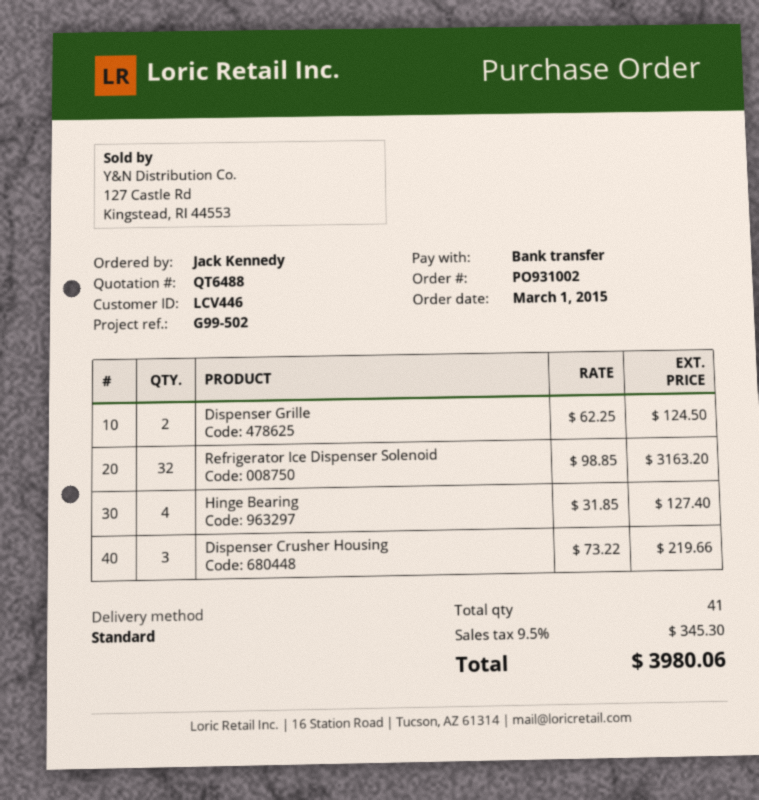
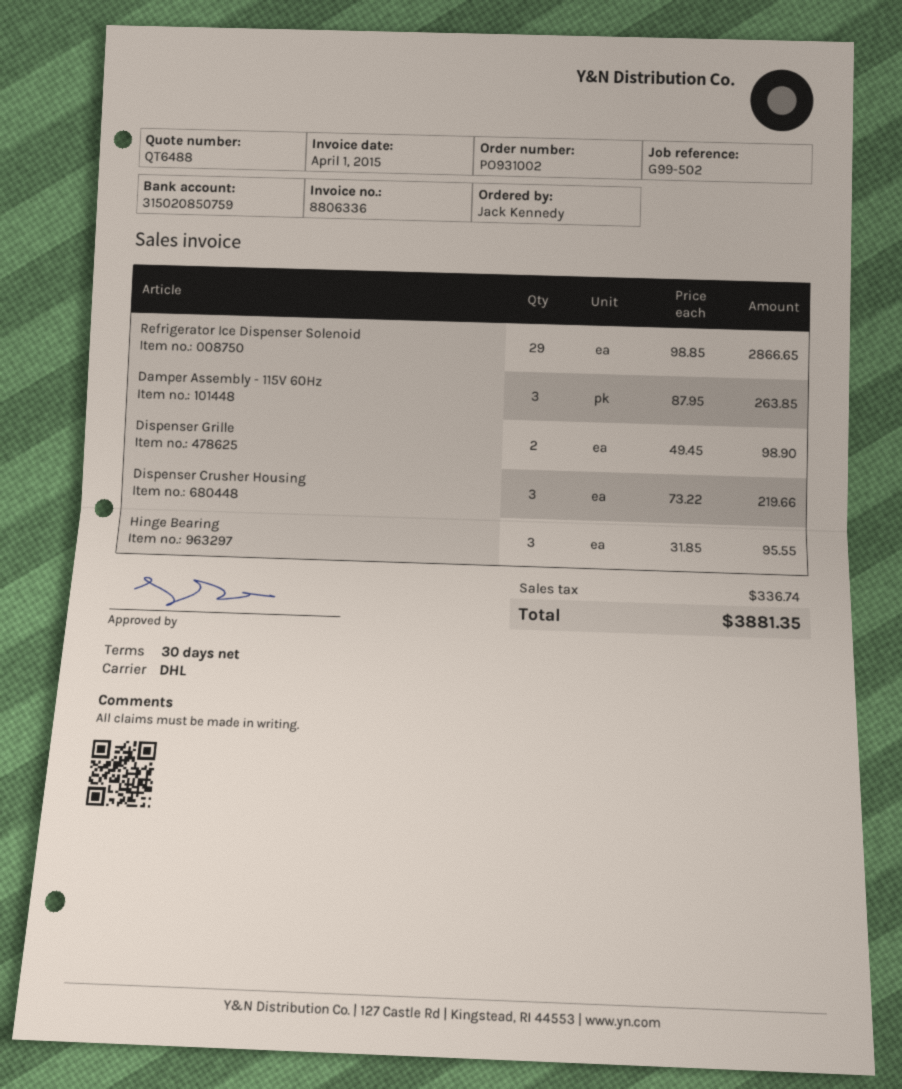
shipping method: standard -> DHL
Dispenser Grille: 2 x 62.25 = 124.50 -> 2 x 49.45 = 98.90
Refrigerator Ice Dispenser Solenoid: 32 x 98.85 = 3163.20 -> 29 x 98.85 = 2866.65
Hinge Bearing: 4 x 31.85 = 127.40 -> 3 x 31.85 = 95.55
Damper Assembly - 115V 60Hz: none -> 3 x 87.95 = 263.85
tax: 345.30 -> 336.74
total: 3980.06 -> 3881.35

